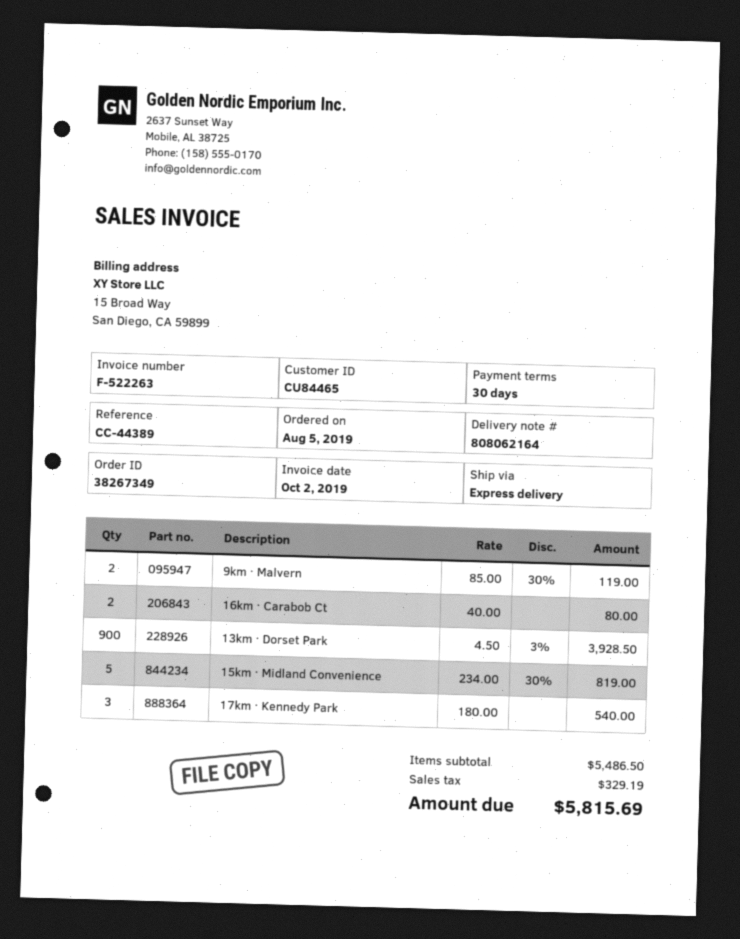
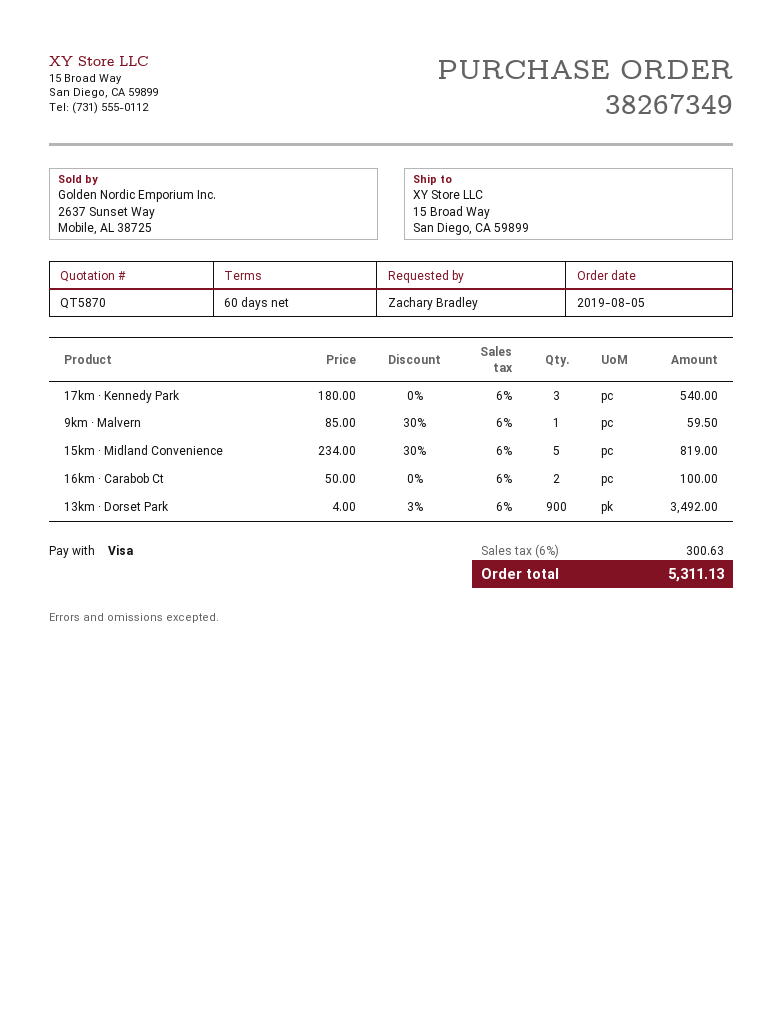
payment terms: 30 days -> 60 days
9km · Malvern: 2 x 85.00 - 30% = 119.00 -> 1 x 85.00 - 30% = 59.50
16km · Carabob Ct: 2 x 40.00 = 80.00 -> 2 x 50.00 = 100.00
13km · Dorset Park: 900 x 4.50 - 3% = 3928.50 -> 900 x 4.00 - 3% = 3492.00
tax: 329.19 -> 300.63
total: 5815.69 -> 5311.13

